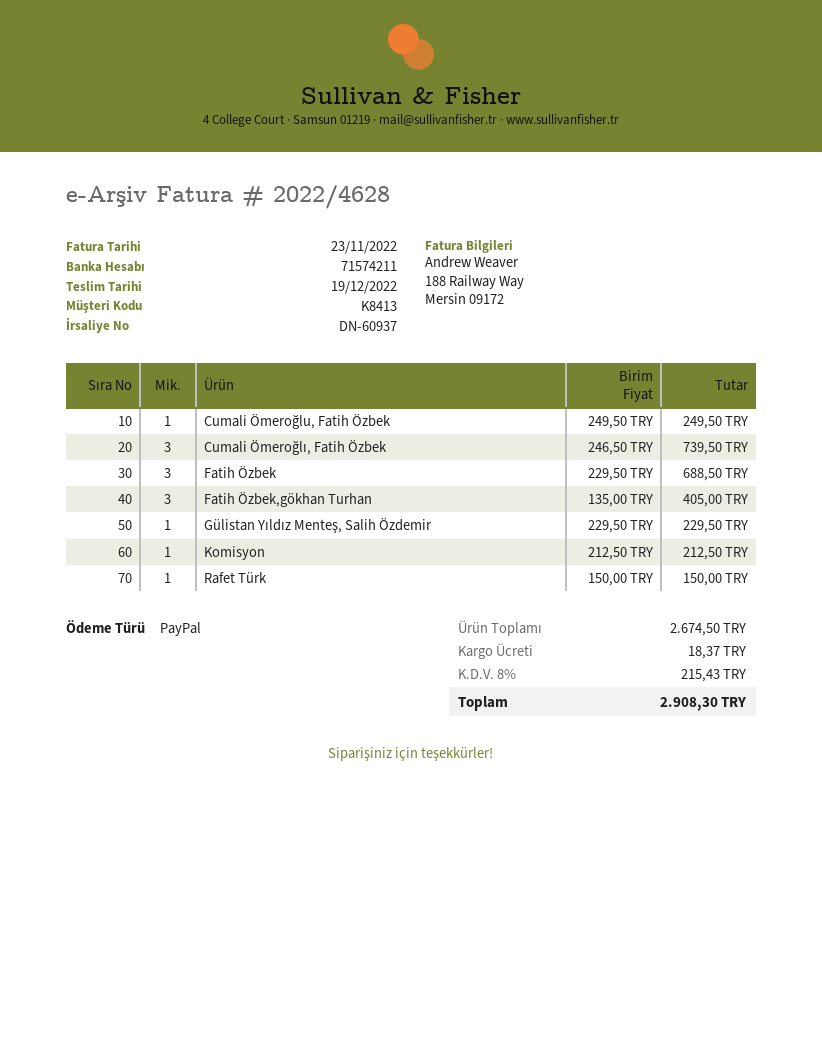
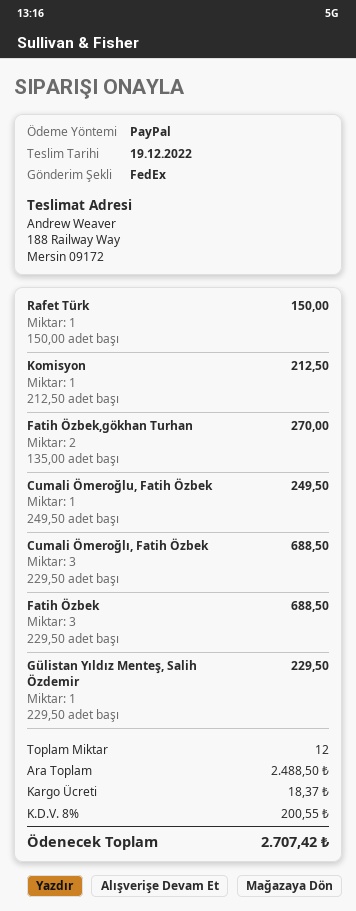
Cumali Ömeroğlı, Fatih Özbek: 3 x 246.50 = 739.50 -> 3 x 229.50 = 688.50
Fatih Özbek,gökhan Turhan: 3 x 135.00 = 405.00 -> 2 x 135.00 = 270.00
subtotal: 2674.50 -> 2488.50
tax: 8% = 215.43 -> 8% = 200.55
total: 2908.30 -> 2707.42

